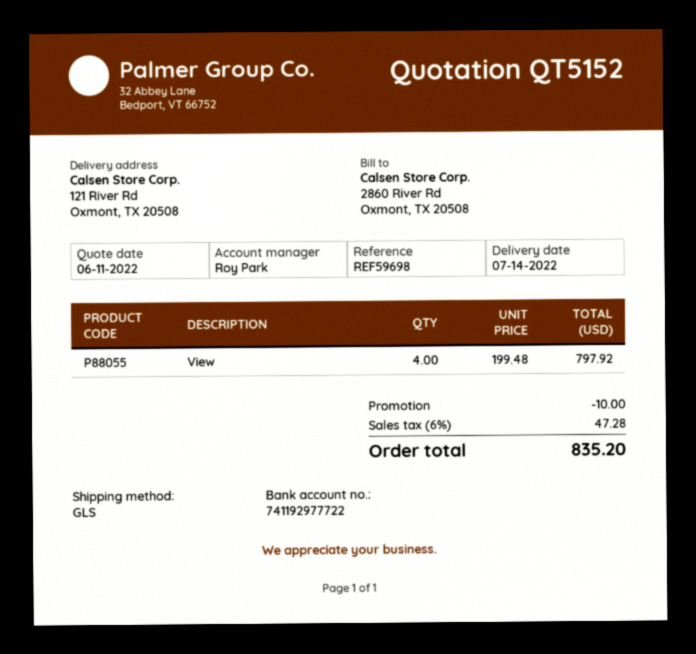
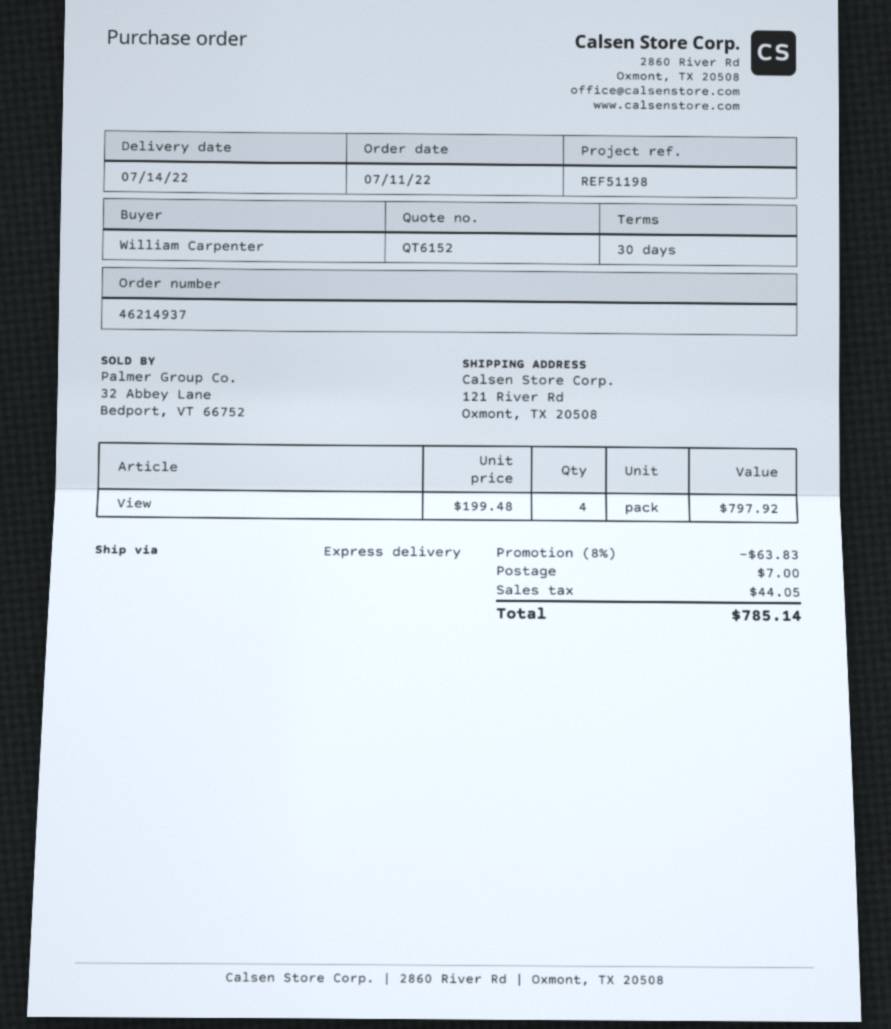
quote number: QT5152 -> QT6152
reference: REF59698 -> REF51198
shipping method: GLS -> express
discount: 10.00 -> 63.83
shipping: none -> 7.00
tax: 47.28 -> 44.05
total: 835.20 -> 785.14

